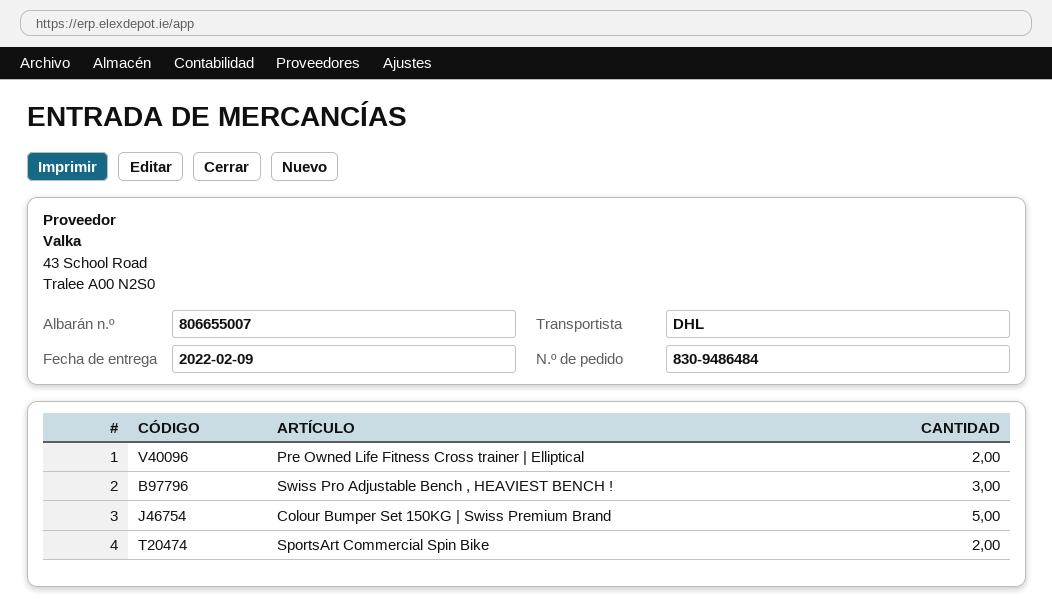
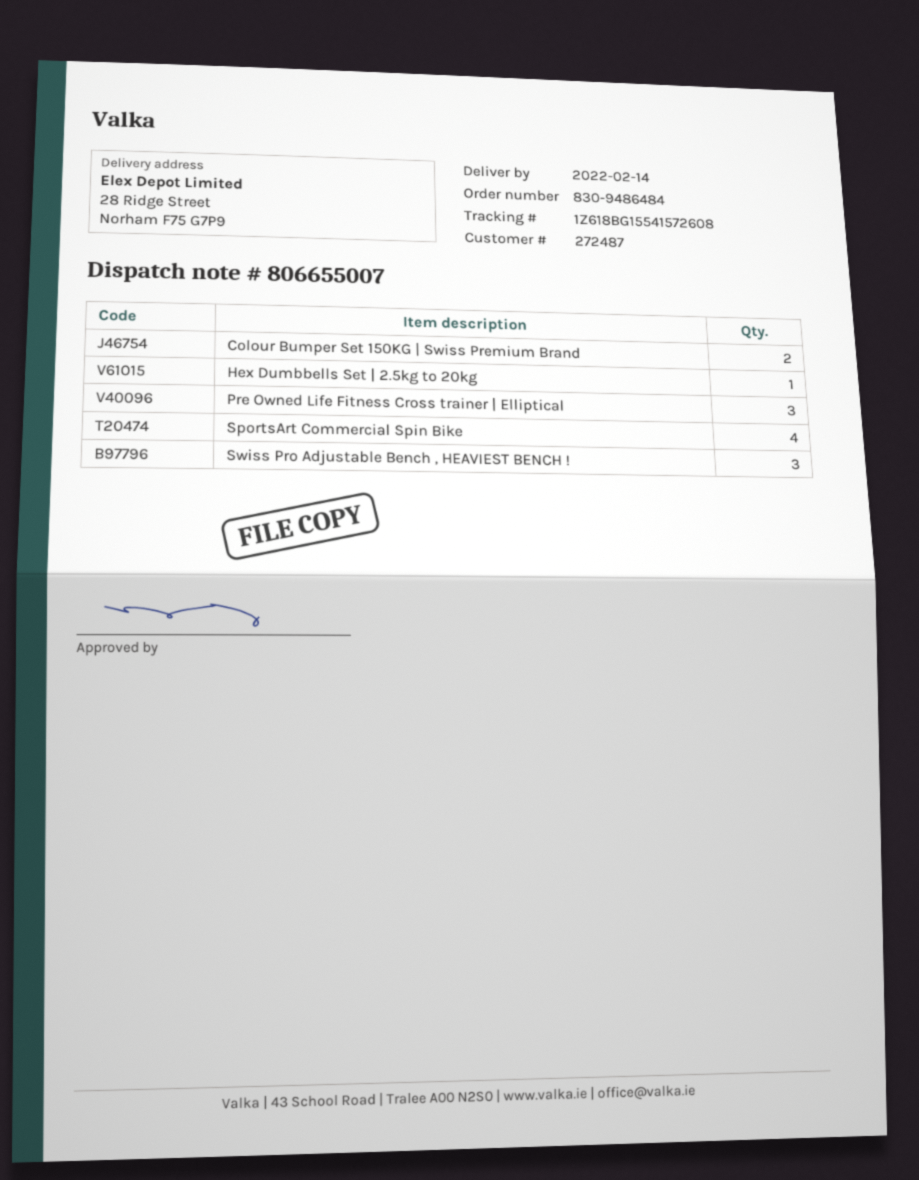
delivery date: 2022-02-09 -> 2022-02-14
Pre Owned Life Fitness Cross trainer | Elliptical: 2 -> 3
Colour Bumper Set 150KG | Swiss Premium Brand: 5 -> 2
SportsArt Commercial Spin Bike: 2 -> 4
Hex Dumbbells Set | 2.5kg to 20kg: none -> 1

